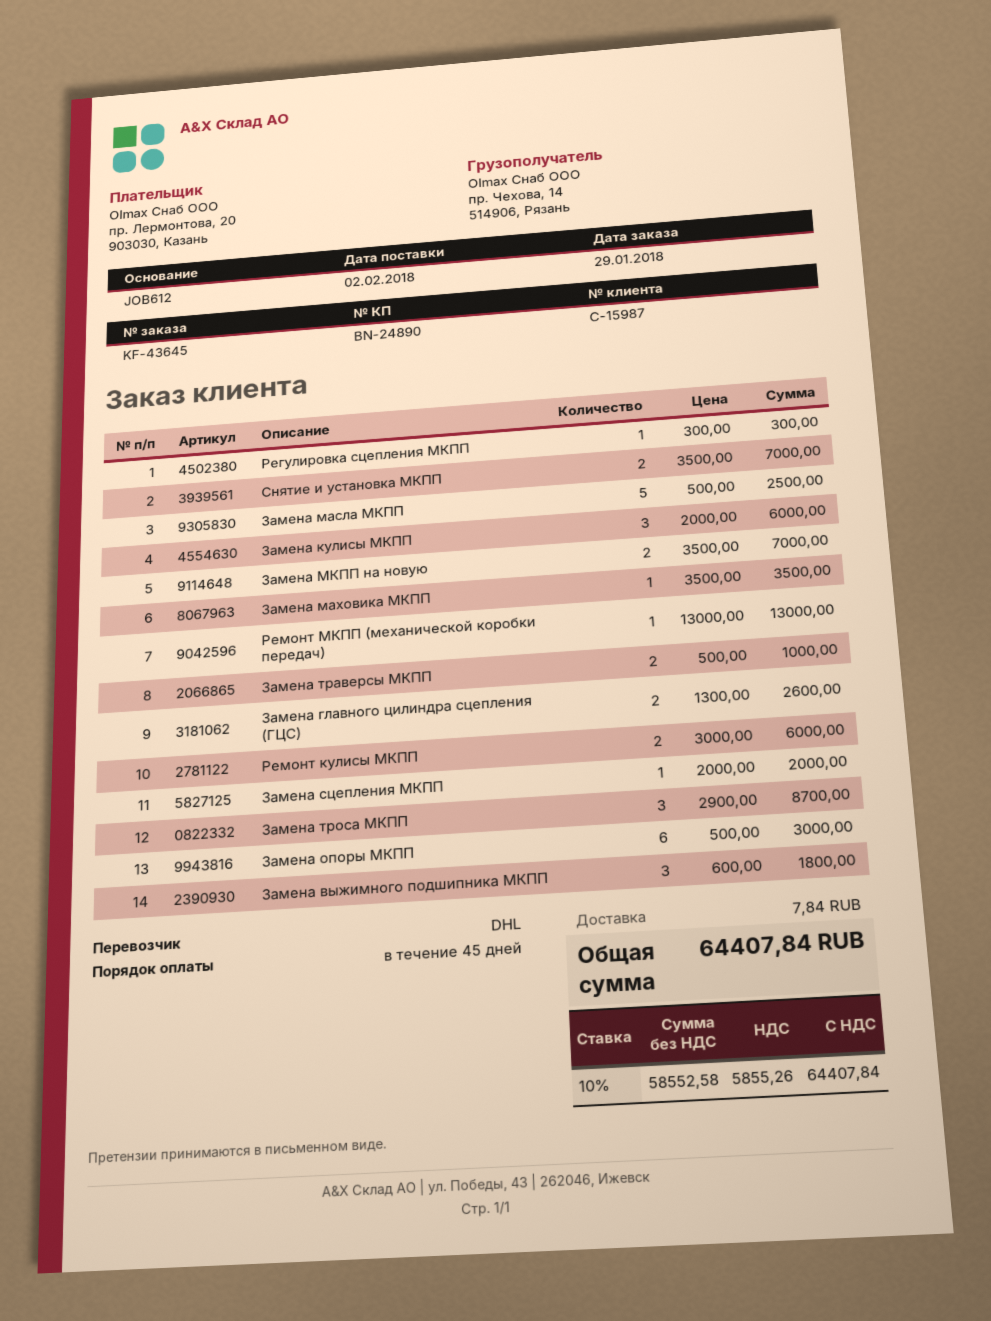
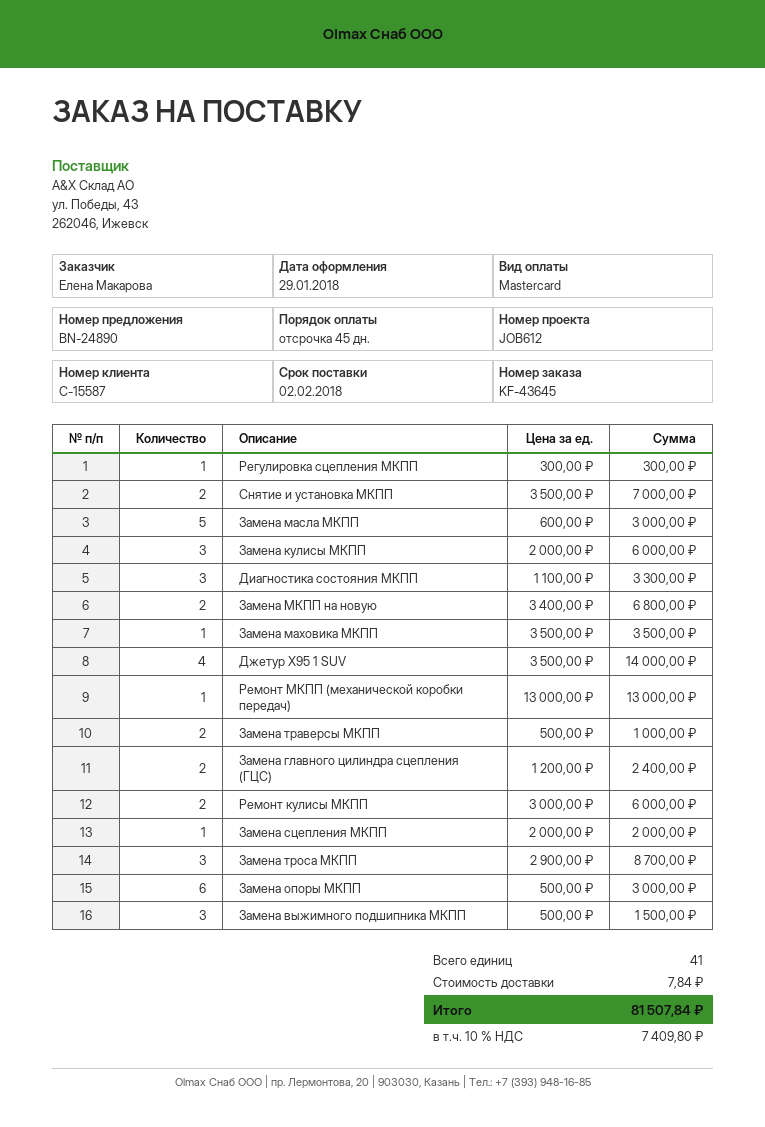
customer number: C-15987 -> C-15587
Замена масла МКПП: 5 x 500.00 = 2500.00 -> 5 x 600.00 = 3000.00
Замена МКПП на новую: 2 x 3500.00 = 7000.00 -> 2 x 3400.00 = 6800.00
Замена главного цилиндра сцепления (ГЦС): 2 x 1300.00 = 2600.00 -> 2 x 1200.00 = 2400.00
Замена выжимного подшипника МКПП: 3 x 600.00 = 1800.00 -> 3 x 500.00 = 1500.00
Диагностика состояния МКПП: none -> 3 x 1100.00 = 3300.00
Джетур X95 1 SUV: none -> 4 x 3500.00 = 14000.00
tax: 10% = 5855.26 -> 10% = 7409.80
total: 64407.84 -> 81507.84

